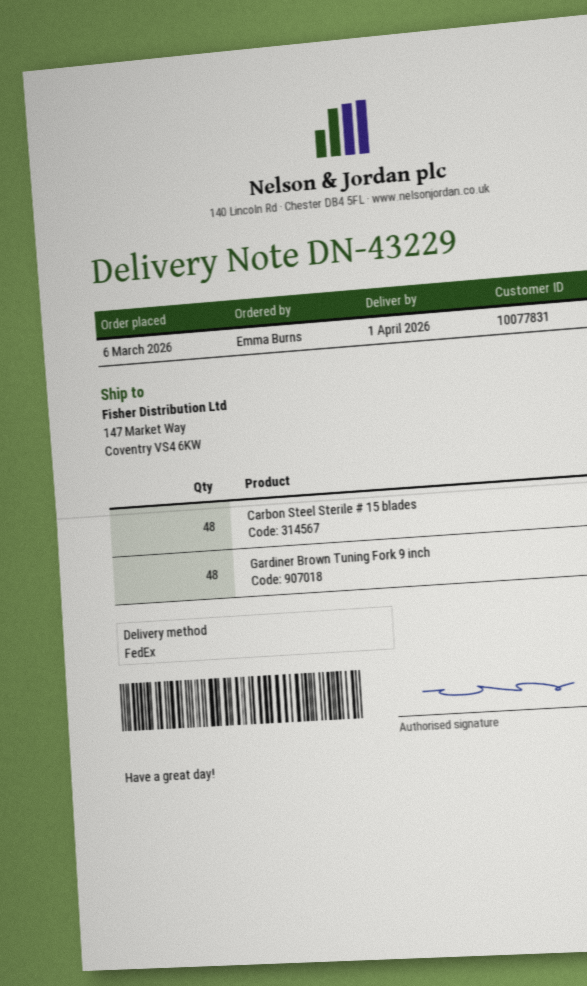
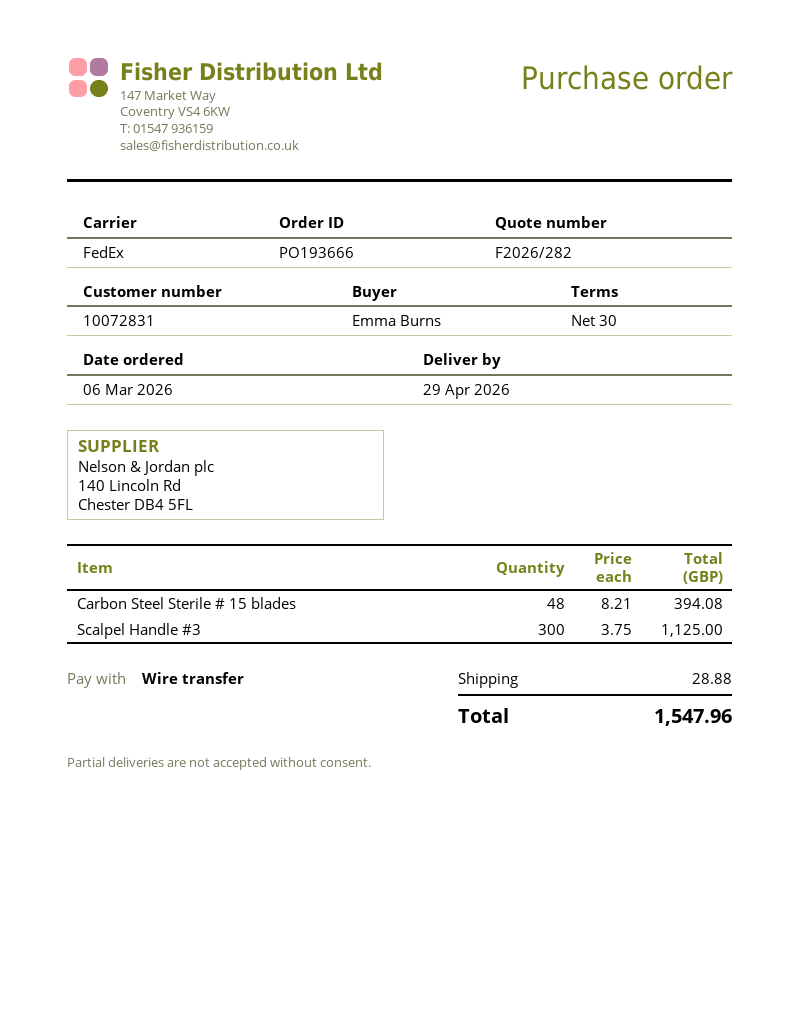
delivery date: 2026-04-01 -> 2026-04-29
customer number: 10077831 -> 10072831
Gardiner Brown Tuning Fork 9 inch: 48 -> none
Scalpel Handle #3: none -> 300

